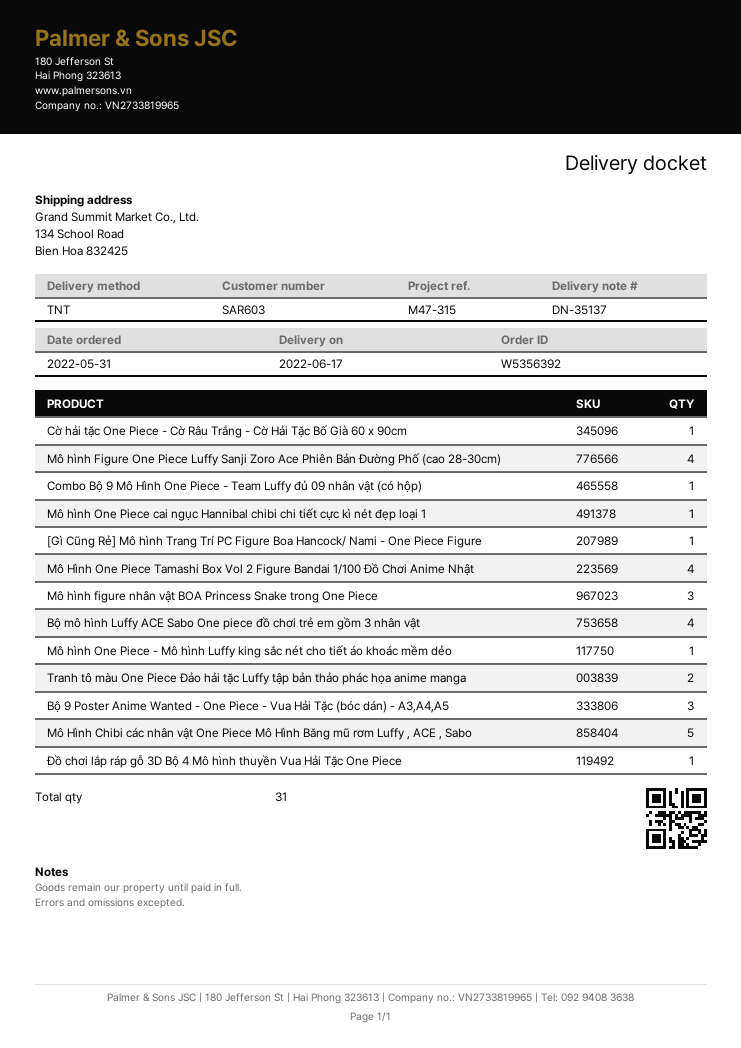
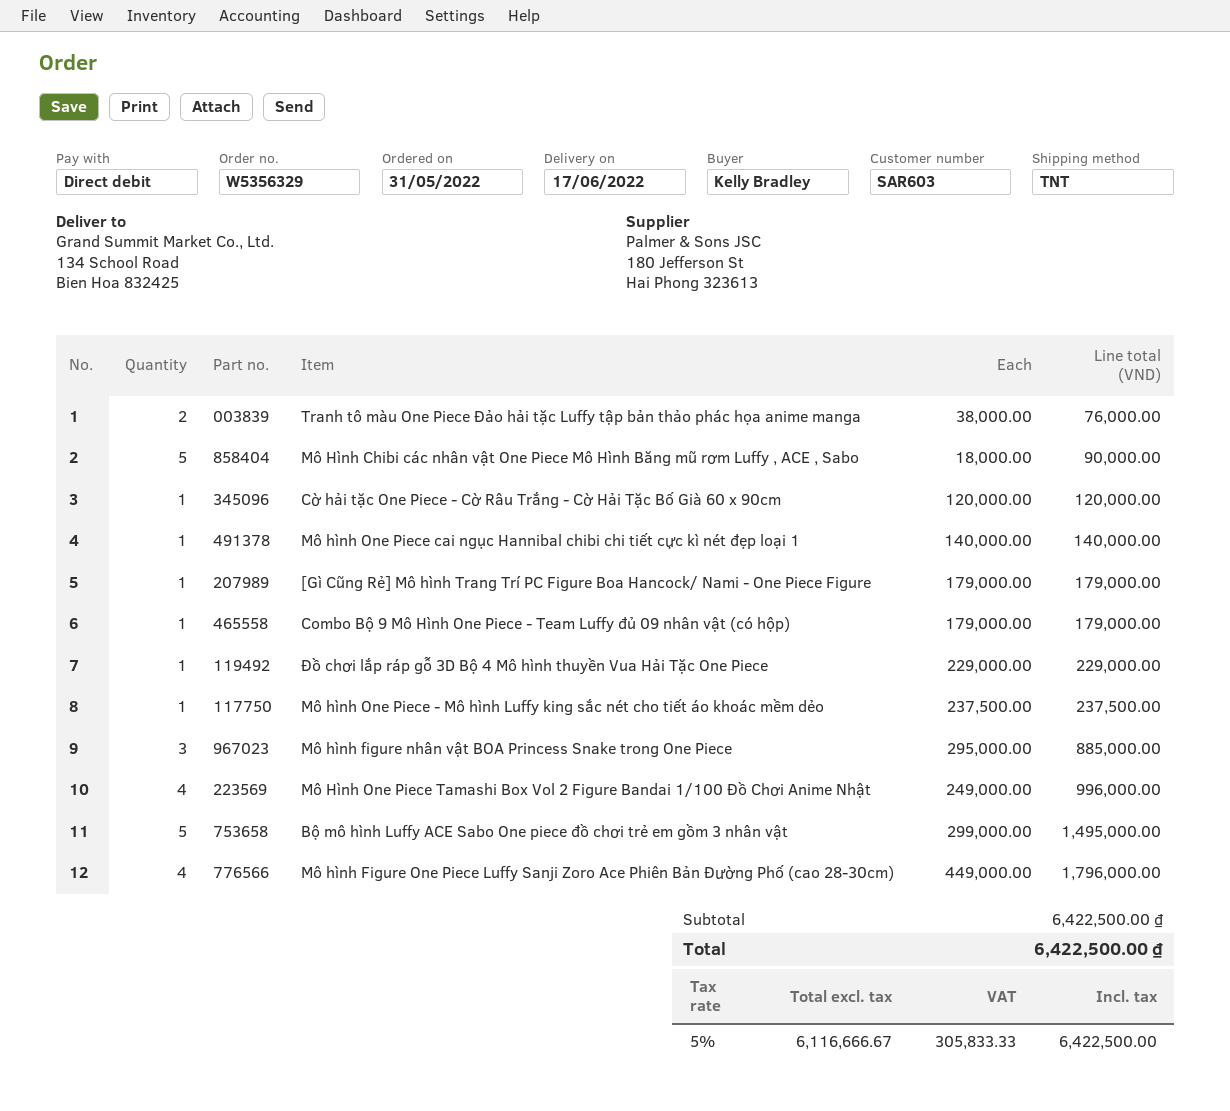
order number: W5356392 -> W5356329
Bộ mô hình Luffy ACE Sabo One piece đồ chơi trẻ em gồm 3 nhân vật: 4 -> 5
Bộ 9 Poster Anime Wanted - One Piece - Vua Hải Tặc (bóc dán) - A3,A4,A5: 3 -> none

